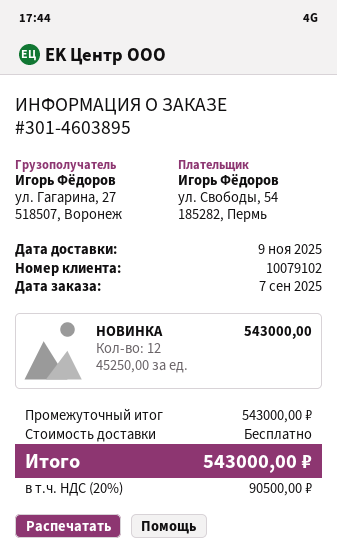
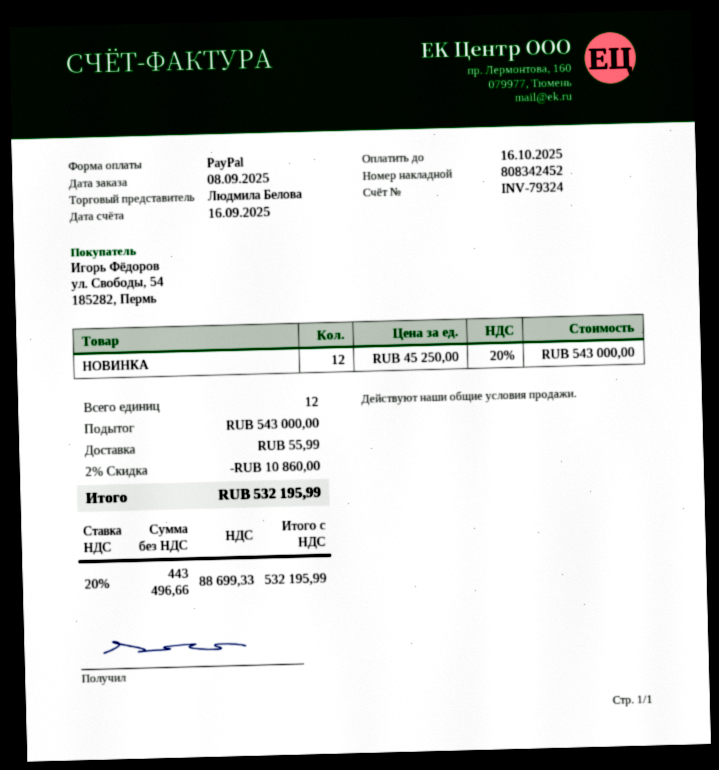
order date: 2025-09-07 -> 2025-09-08
discount: none -> 2% = 10860.00
shipping: 0.00 -> 55.99
tax: 20% = 90500.00 -> 20% = 88699.33
total: 543000.00 -> 532195.99

